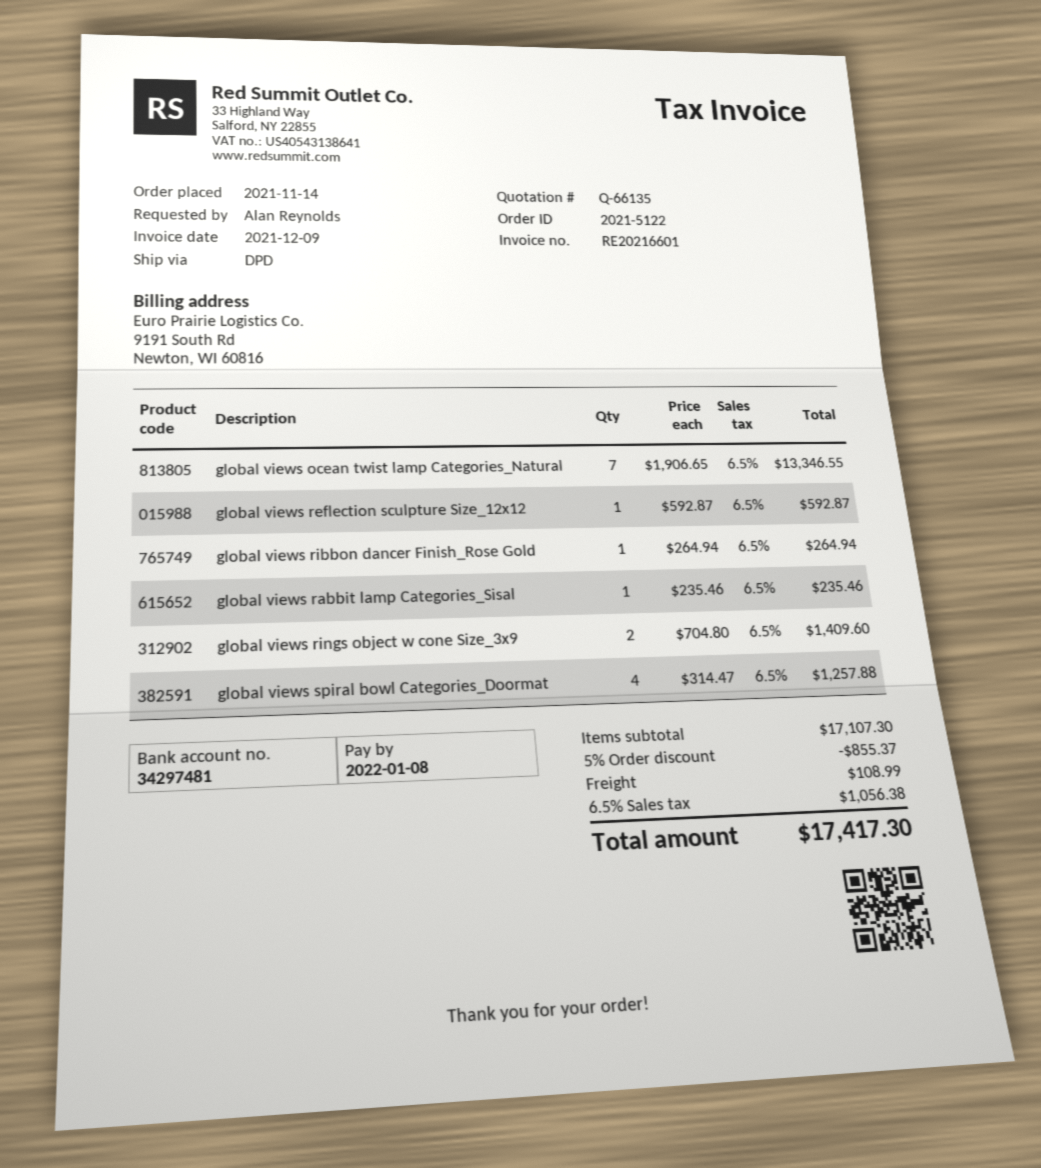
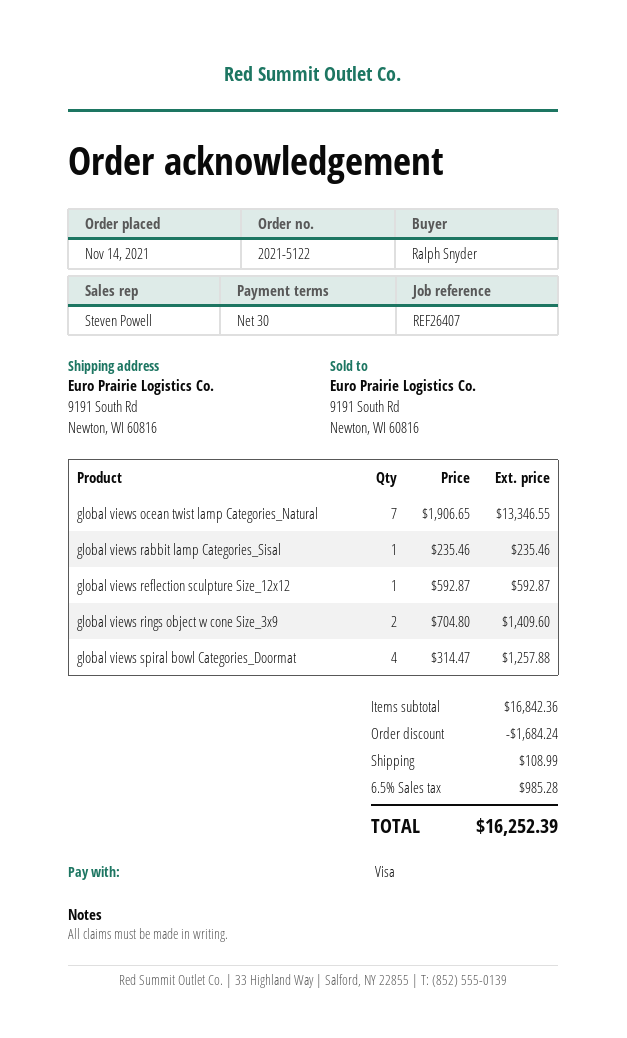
ordered by: Alan Reynolds -> Ralph Snyder
global views ribbon dancer Finish_Rose Gold: 1 x 264.94 = 264.94 -> none
subtotal: 17107.30 -> 16842.36
discount: 855.37 -> 1684.24
tax: 6.5% = 1056.38 -> 6.5% = 985.28
total: 17417.30 -> 16252.39

